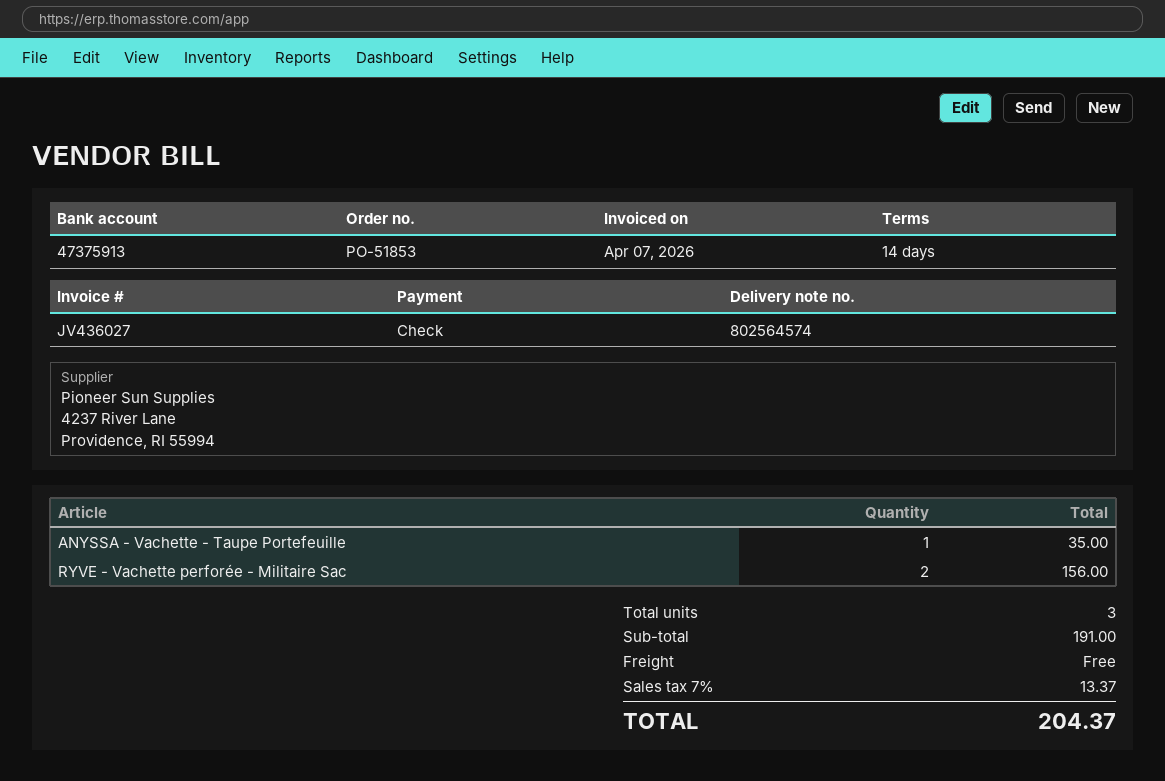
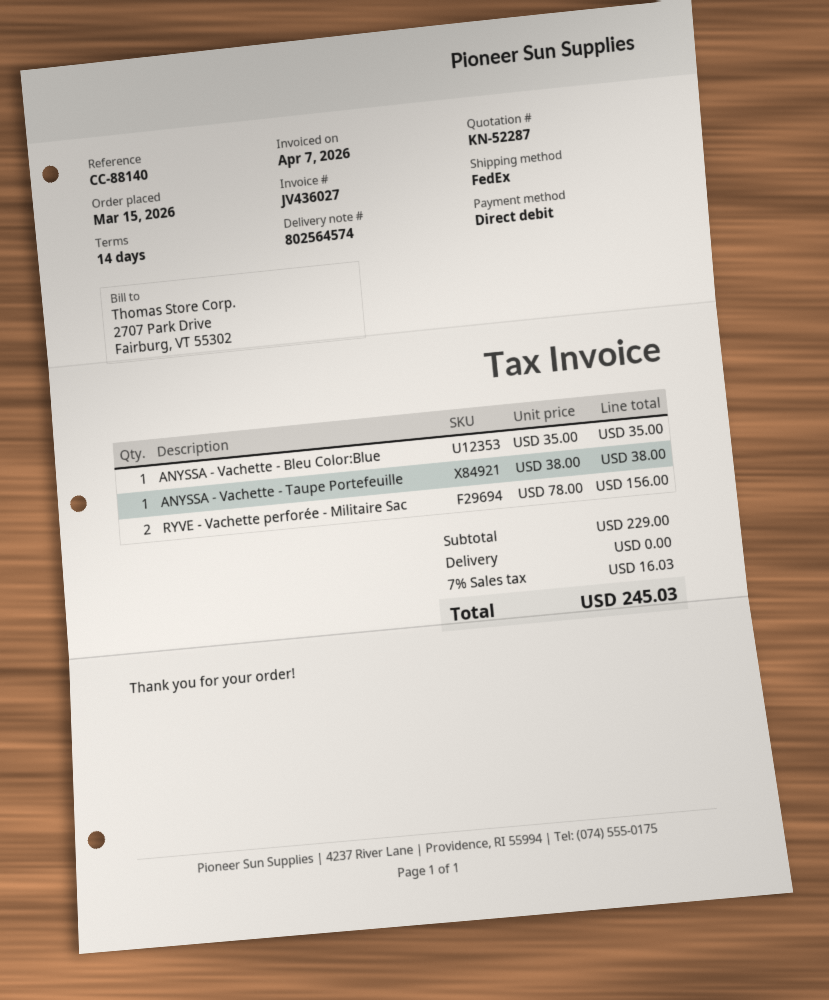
payment method: cheque -> direct debit
ANYSSA - Vachette - Taupe Portefeuille: 1 for 35.00 -> 1 for 38.00
ANYSSA - Vachette - Bleu Color:Blue: none -> 1 for 35.00
subtotal: 191.00 -> 229.00
tax: 7% = 13.37 -> 7% = 16.03
total: 204.37 -> 245.03

